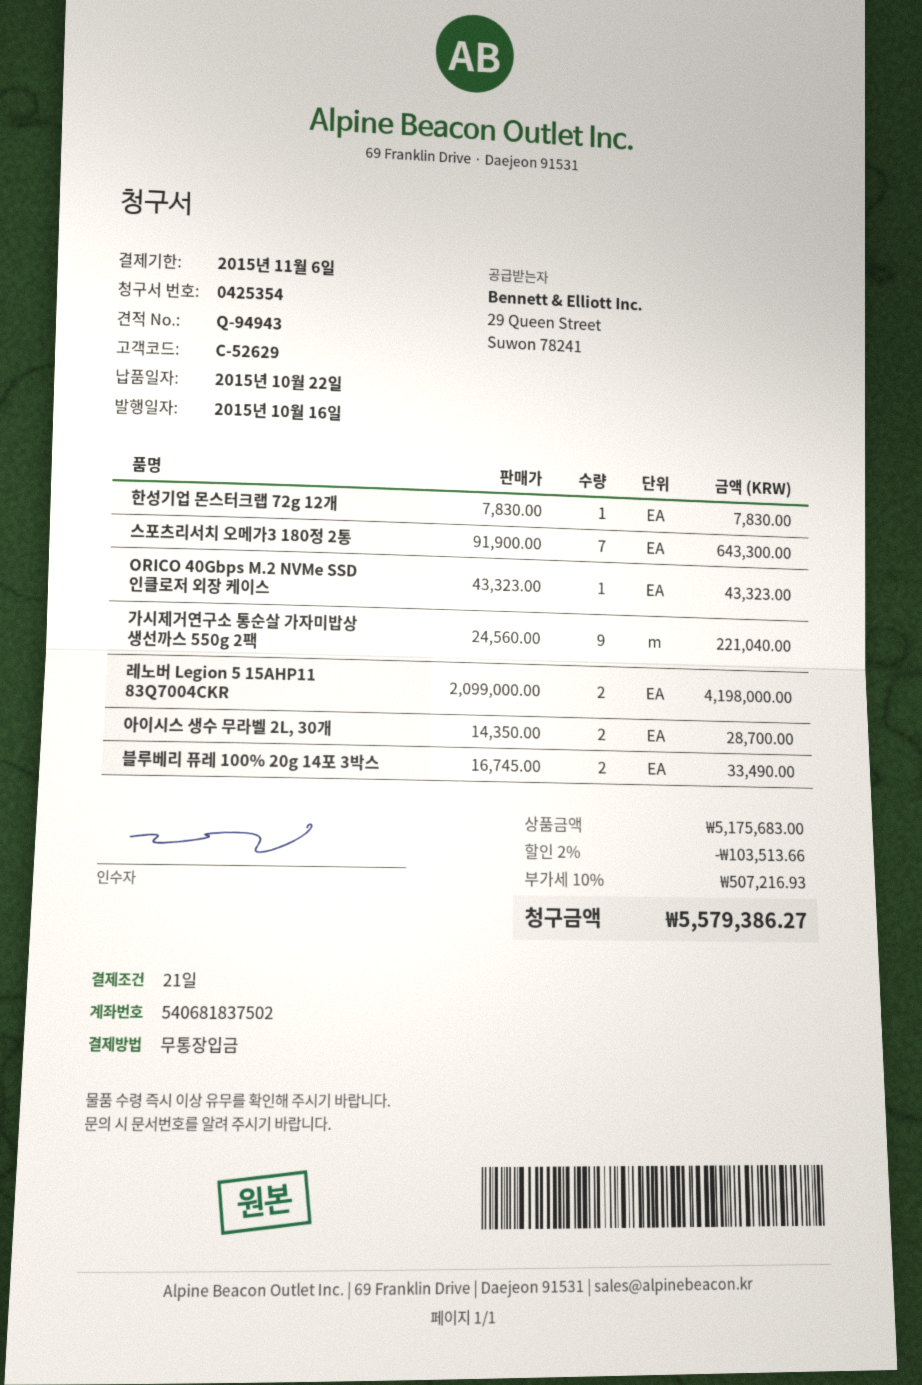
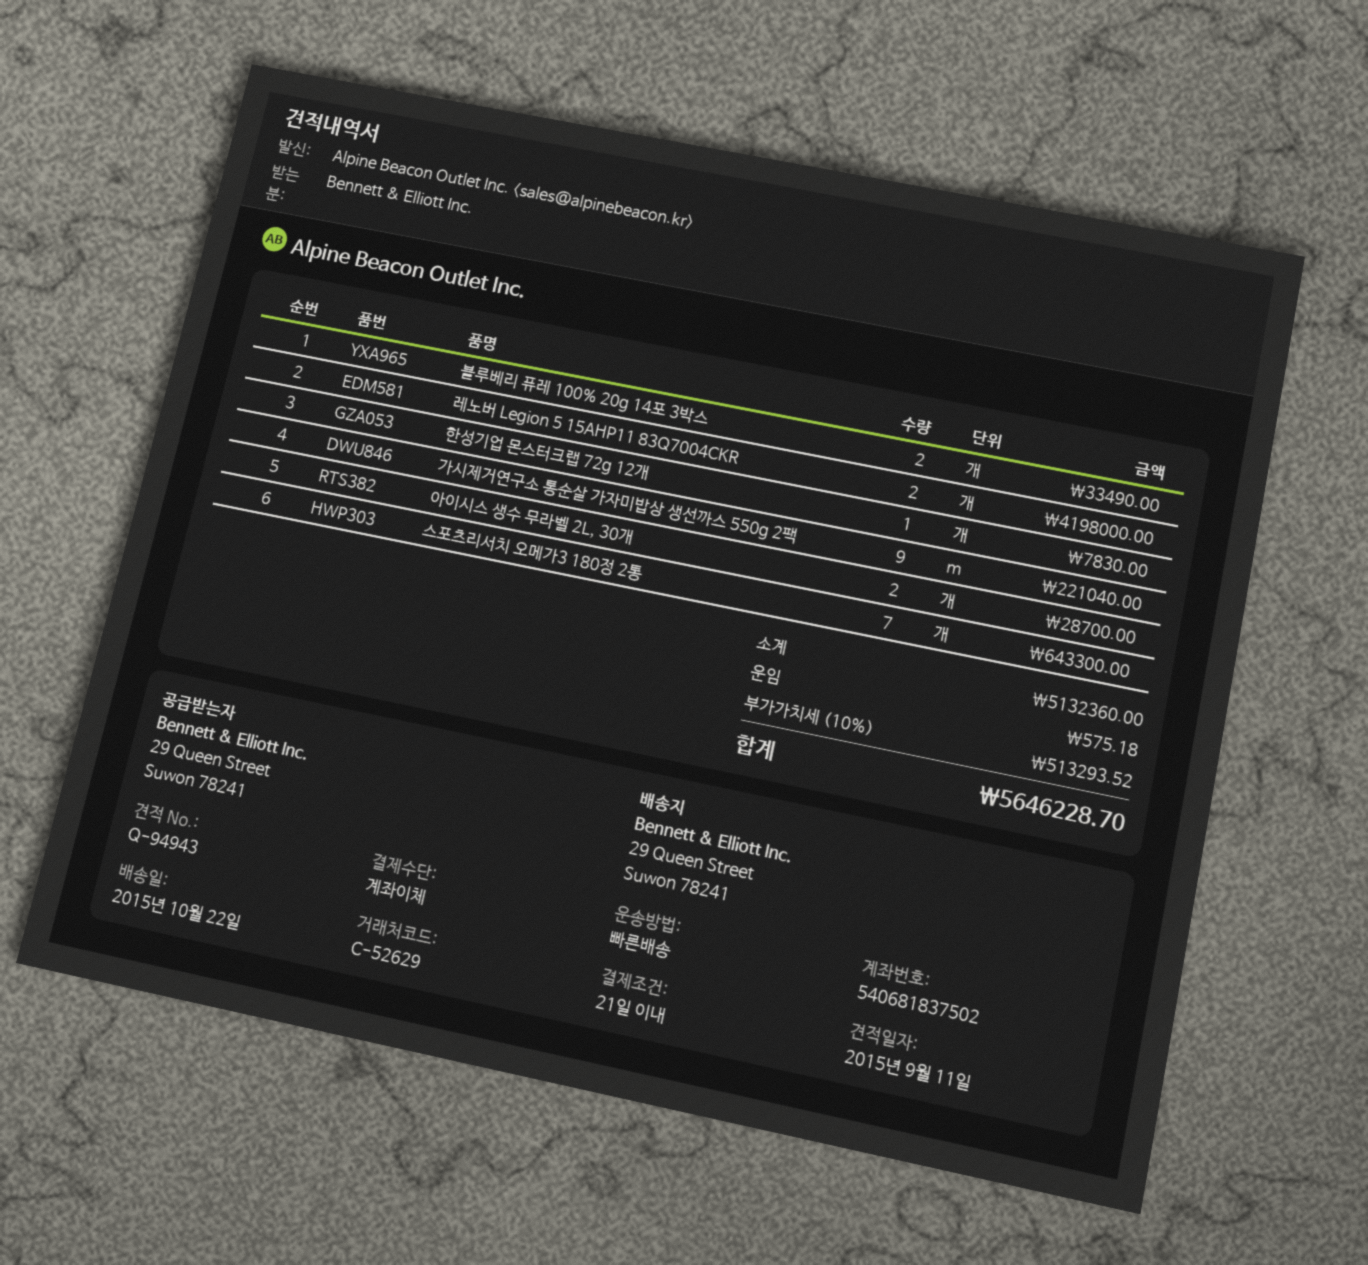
ORICO 40Gbps M.2 NVMe SSD 인클로저 외장 케이스: 1 for 43323.00 -> none
subtotal: 5175683.00 -> 5132360.00
discount: 2% = 103513.66 -> none
shipping: none -> 575.18
tax: 10% = 507216.93 -> 10% = 513293.52
total: 5579386.27 -> 5646228.70

